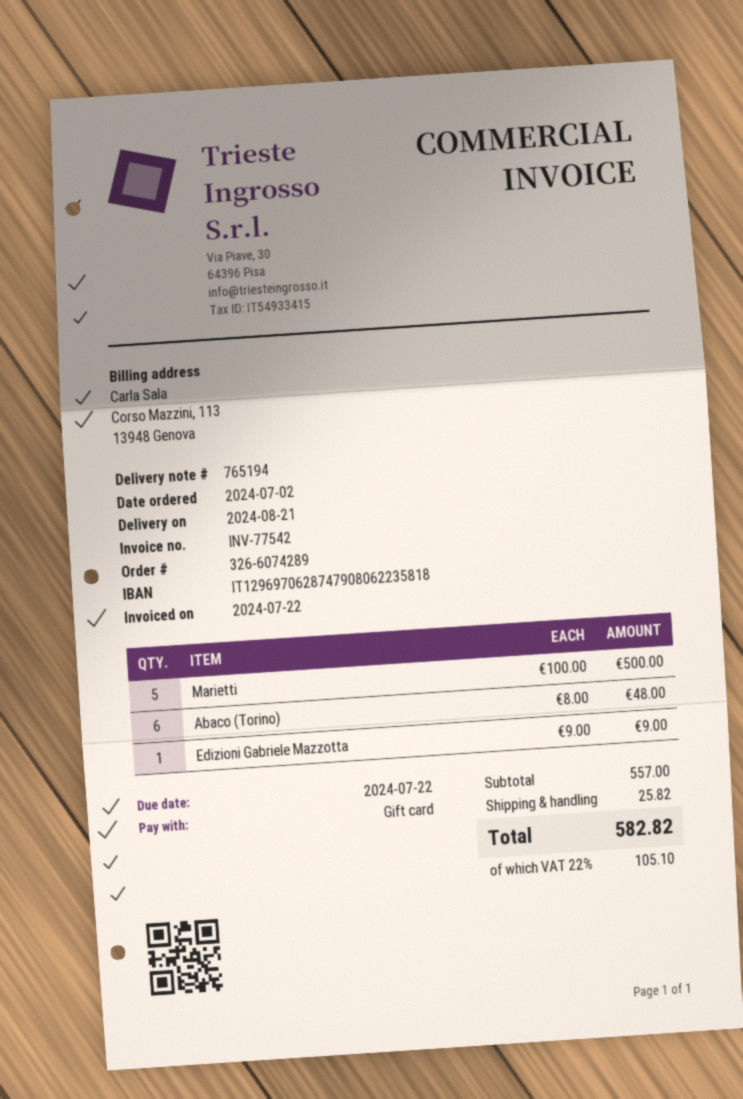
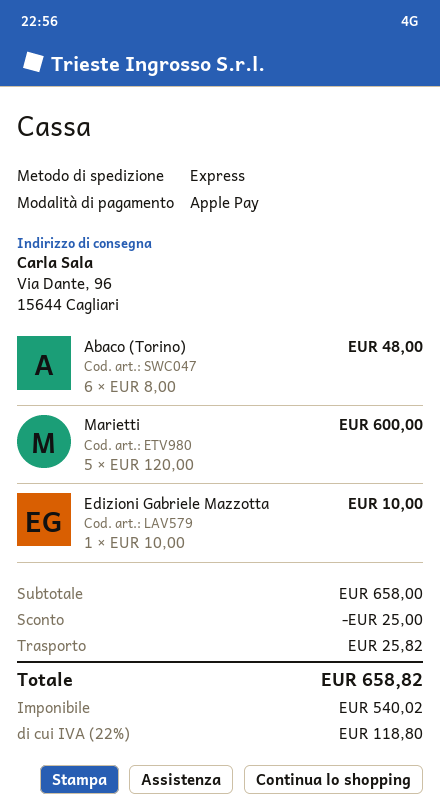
payment method: gift card -> Apple Pay
Marietti: 5 x 100.00 = 500.00 -> 5 x 120.00 = 600.00
Edizioni Gabriele Mazzotta: 1 x 9.00 = 9.00 -> 1 x 10.00 = 10.00
subtotal: 557.00 -> 658.00
discount: none -> 25.00
tax: 22% = 105.10 -> 22% = 118.80
total: 582.82 -> 658.82

